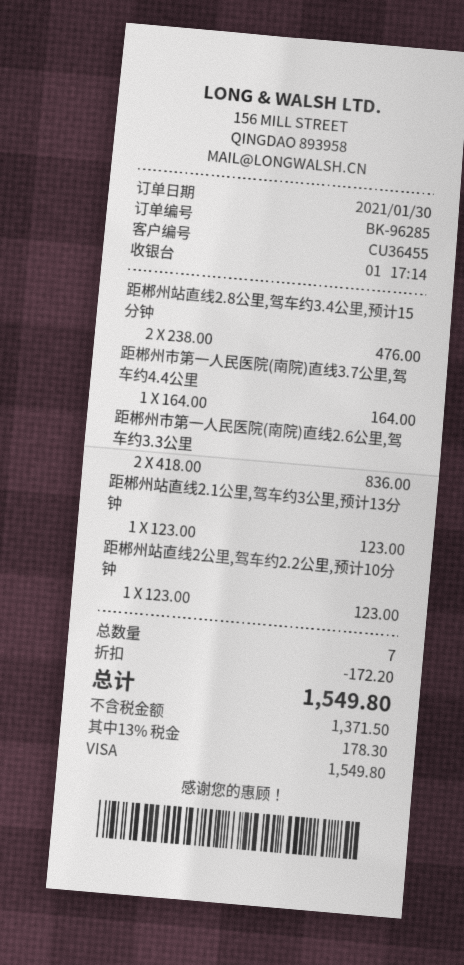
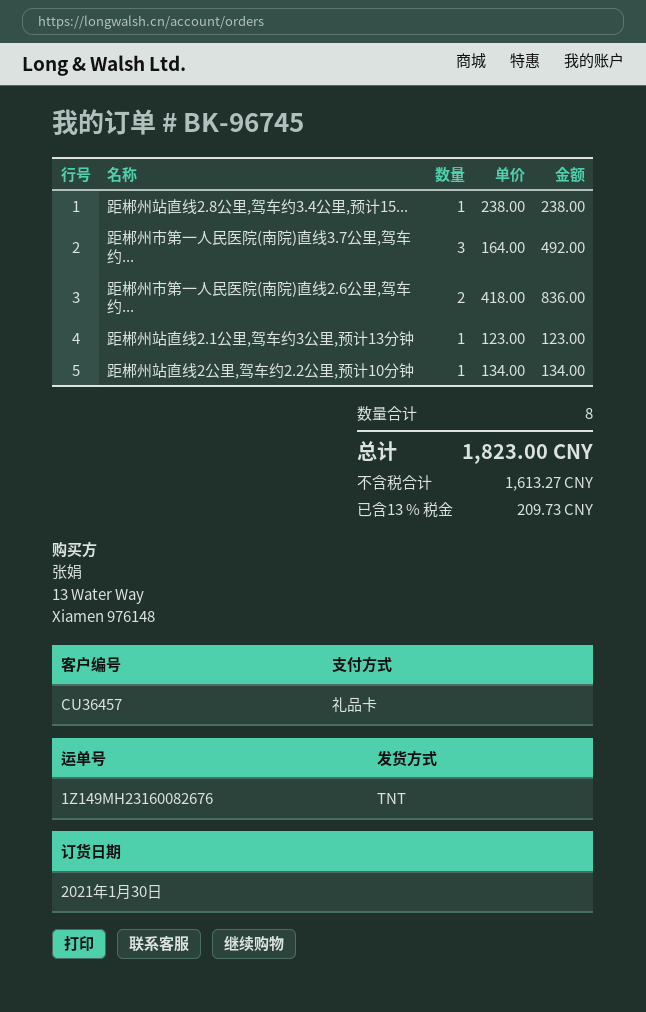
order number: BK-96285 -> BK-96745
customer number: CU36455 -> CU36457
payment method: Visa -> gift card
距郴州站直线2.8公里,驾车约3.4公里,预计15分钟: 2 x 238.00 = 476.00 -> 1 x 238.00 = 238.00
距郴州市第一人民医院(南院)直线3.7公里,驾车约4.4公里: 1 x 164.00 = 164.00 -> 3 x 164.00 = 492.00
距郴州站直线2公里,驾车约2.2公里,预计10分钟: 1 x 123.00 = 123.00 -> 1 x 134.00 = 134.00
total quantity: 7 -> 8
discount: 172.20 -> none
net: 1371.50 -> 1613.27
tax: 13% = 178.30 -> 13% = 209.73
total: 1549.80 -> 1823.00

